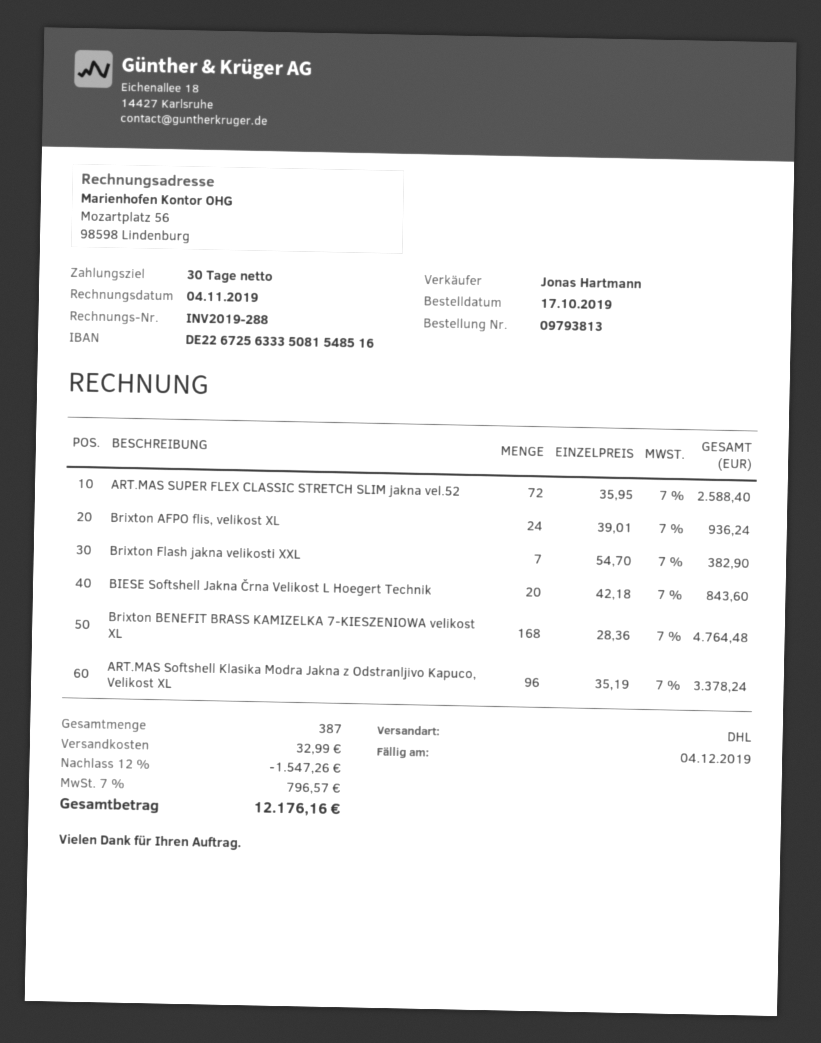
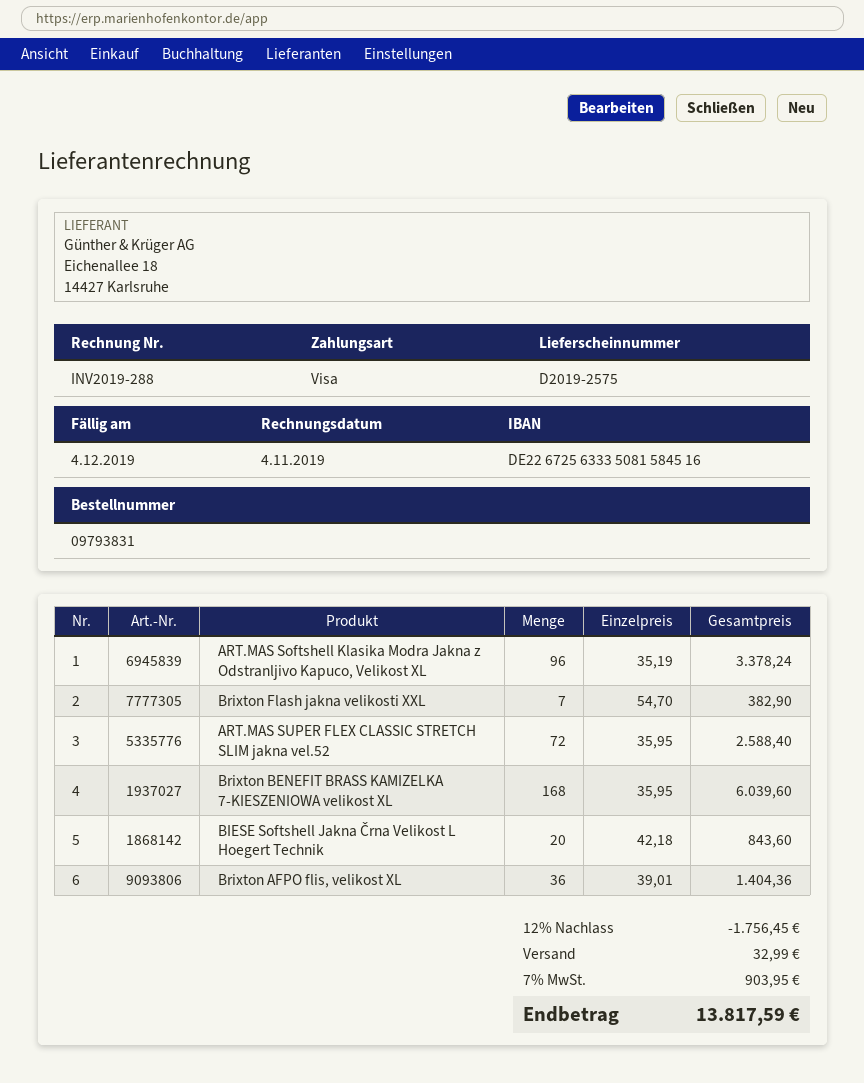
order number: 09793813 -> 09793831
bank account: DE22672563335081548516 -> DE22672563335081584516
Brixton AFPO flis, velikost XL: 24 x 39.01 = 936.24 -> 36 x 39.01 = 1404.36
Brixton BENEFIT BRASS KAMIZELKA 7-KIESZENIOWA velikost XL: 168 x 28.36 = 4764.48 -> 168 x 35.95 = 6039.60
discount: 12% = 1547.26 -> 12% = 1756.45
tax: 7% = 796.57 -> 7% = 903.95
total: 12176.16 -> 13817.59

